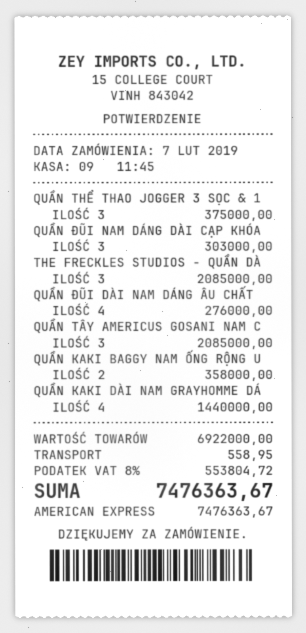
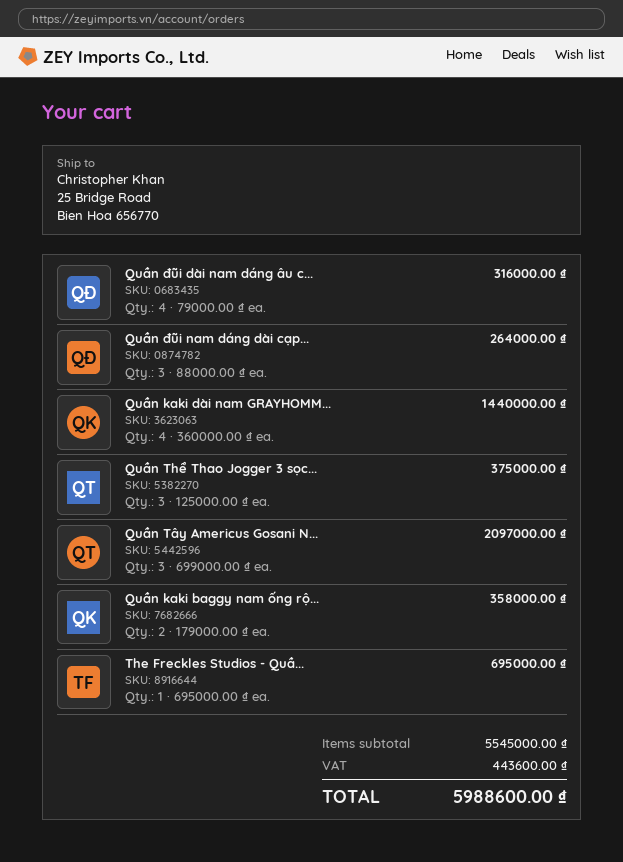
QUẦN ĐŨI NAM DÁNG DÀI CẠP KHÓA: 3 for 303000.00 -> 3 for 264000.00
THE FRECKLES STUDIOS - QUẦN DÀ: 3 for 2085000.00 -> 1 for 695000.00
QUẦN ĐŨI DÀI NAM DÁNG ÂU CHẤT: 4 for 276000.00 -> 4 for 316000.00
QUẦN TÂY AMERICUS GOSANI NAM C: 3 for 2085000.00 -> 3 for 2097000.00
subtotal: 6922000.00 -> 5545000.00
shipping: 558.95 -> none
tax: 553804.72 -> 443600.00
total: 7476363.67 -> 5988600.00

